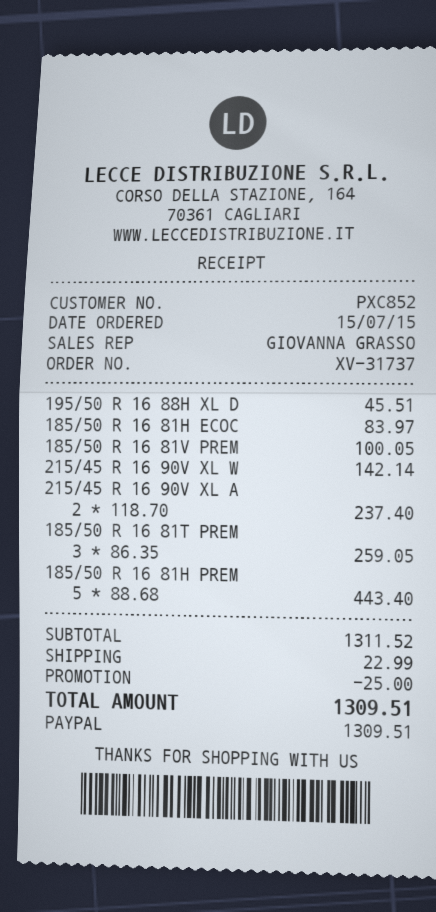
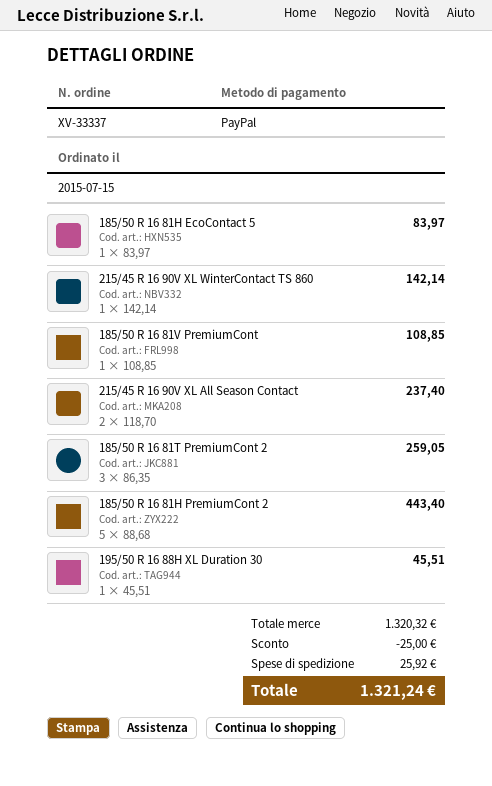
order number: XV-31737 -> XV-33337
185/50 R 16 81V PREM: 1 x 100.05 = 100.05 -> 1 x 108.85 = 108.85
subtotal: 1311.52 -> 1320.32
shipping: 22.99 -> 25.92
total: 1309.51 -> 1321.24

